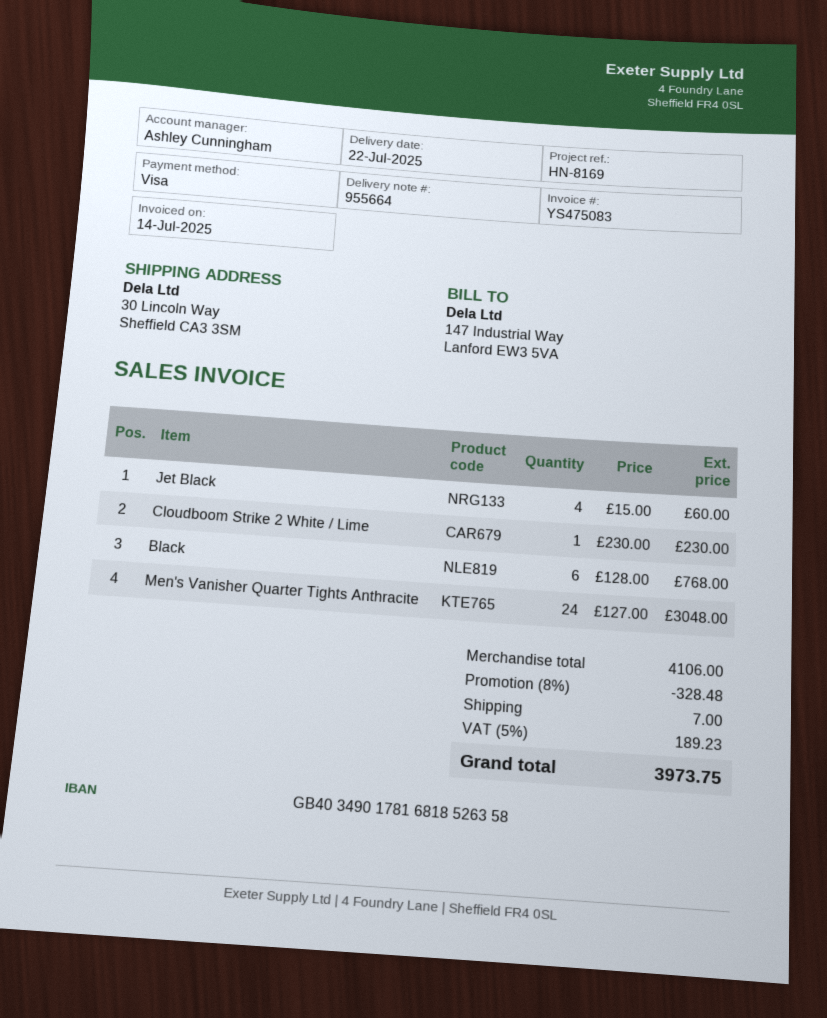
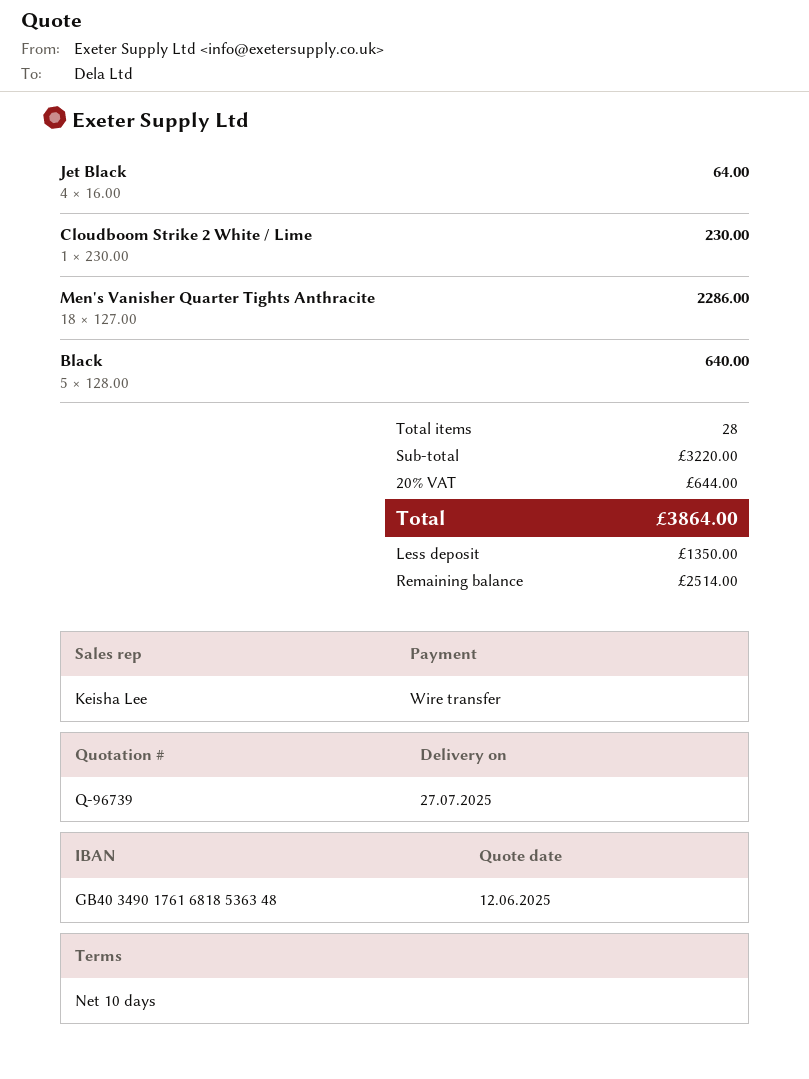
delivery date: 2025-07-22 -> 2025-07-27
sales rep: Ashley Cunningham -> Keisha Lee
payment method: Visa -> bank transfer
bank account: GB40349017816818526358 -> GB40349017616818536348
Jet Black: 4 x 15.00 = 60.00 -> 4 x 16.00 = 64.00
Black: 6 x 128.00 = 768.00 -> 5 x 128.00 = 640.00
Men's Vanisher Quarter Tights Anthracite: 24 x 127.00 = 3048.00 -> 18 x 127.00 = 2286.00
subtotal: 4106.00 -> 3220.00
discount: 8% = 328.48 -> none
shipping: 7.00 -> none
tax: 5% = 189.23 -> 20% = 644.00
total: 3973.75 -> 3864.00

